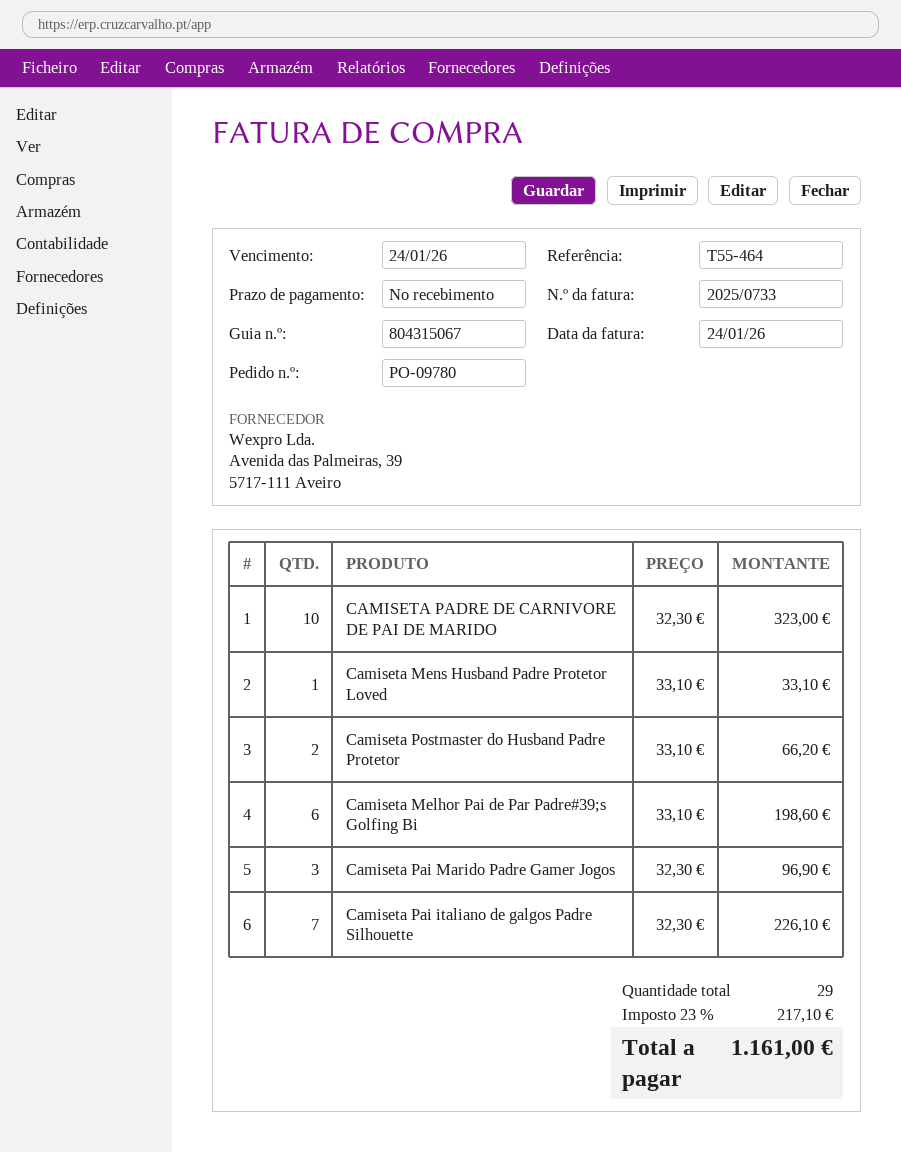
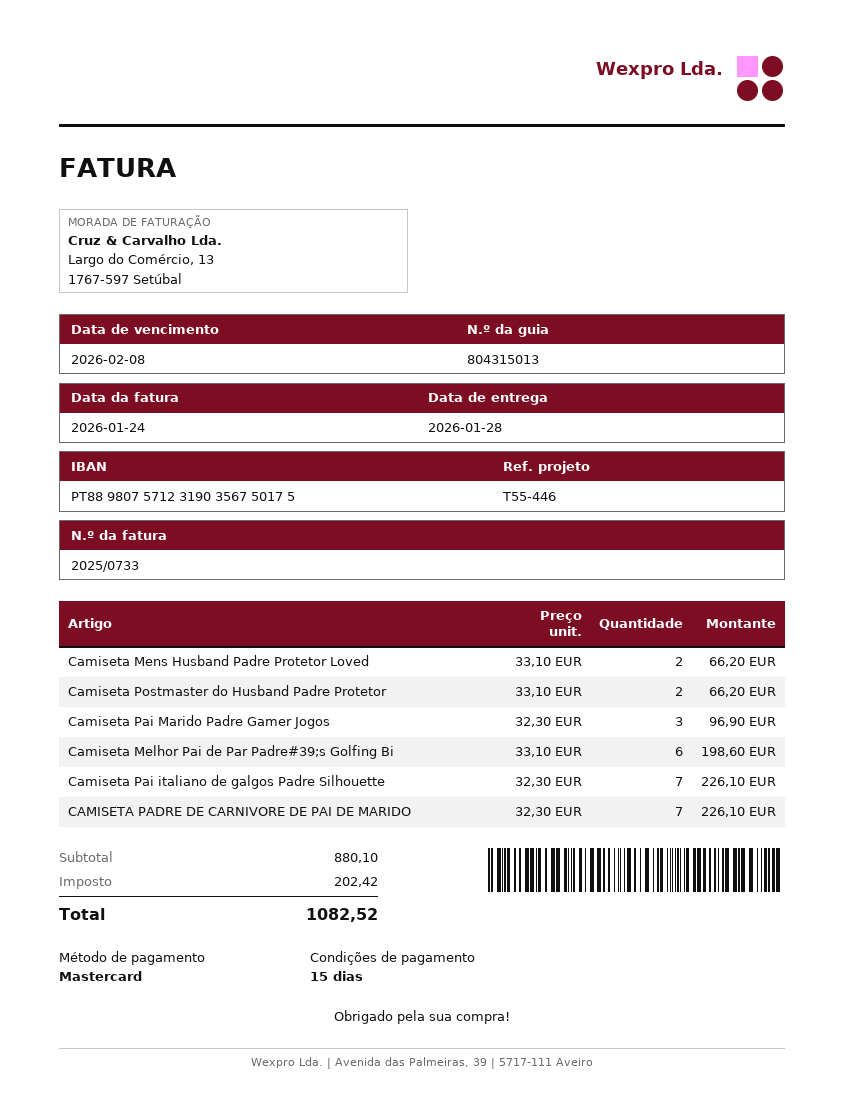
delivery note number: 804315067 -> 804315013
payment terms: on receipt -> 15 days
due date: 2026-01-24 -> 2026-02-08
reference: T55-464 -> T55-446
CAMISETA PADRE DE CARNIVORE DE PAI DE MARIDO: 10 x 32.30 = 323.00 -> 7 x 32.30 = 226.10
Camiseta Mens Husband Padre Protetor Loved: 1 x 33.10 = 33.10 -> 2 x 33.10 = 66.20
tax: 217.10 -> 202.42
total: 1161.00 -> 1082.52

